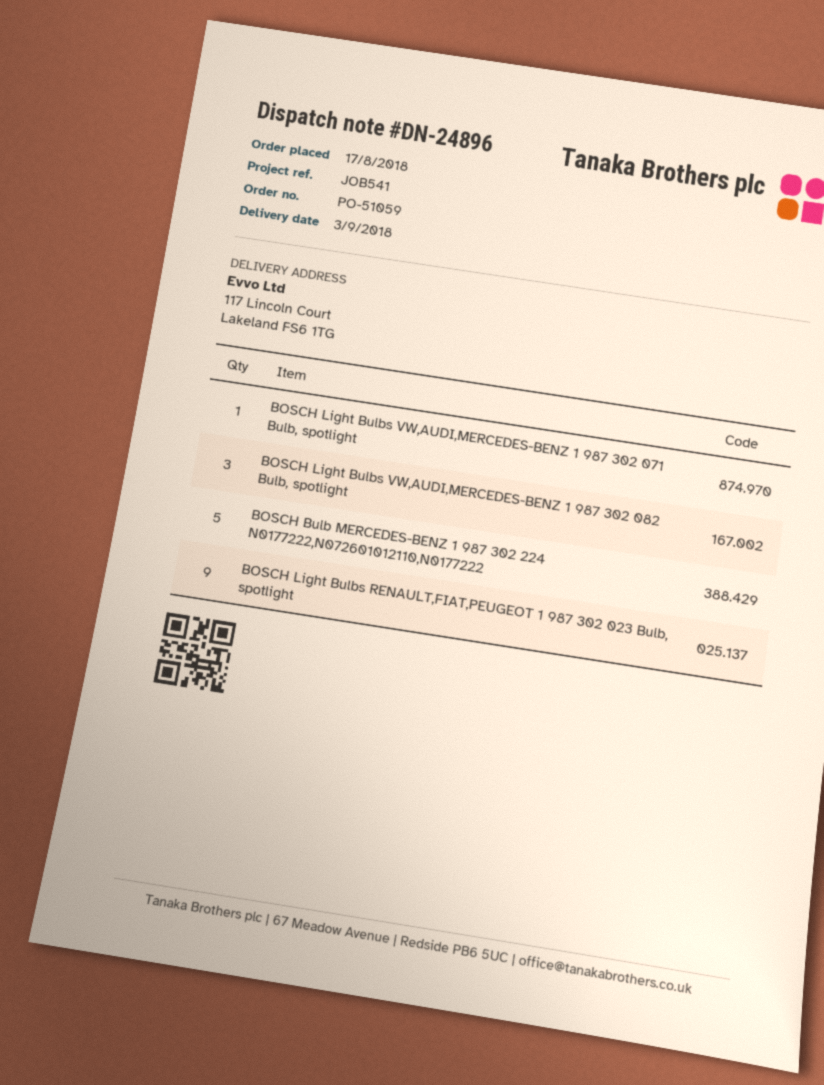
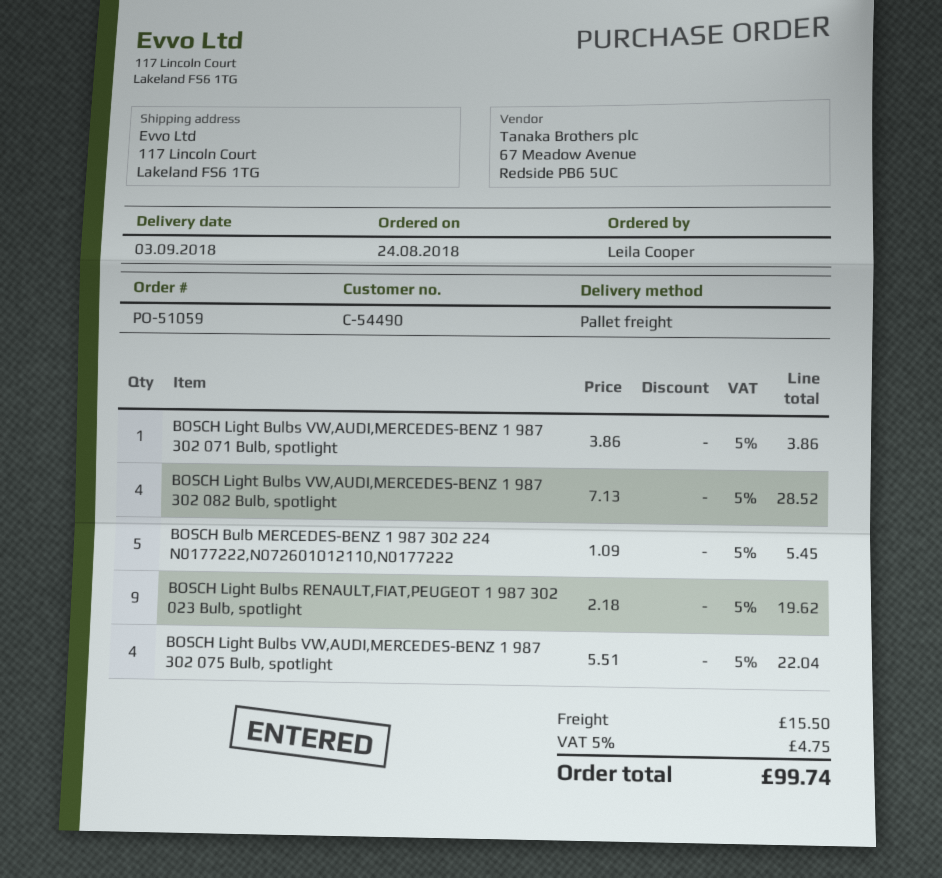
order date: 2018-08-17 -> 2018-08-24
BOSCH Light Bulbs VW,AUDI,MERCEDES-BENZ 1 987 302 082 Bulb, spotlight: 3 -> 4
BOSCH Light Bulbs VW,AUDI,MERCEDES-BENZ 1 987 302 075 Bulb, spotlight: none -> 4

